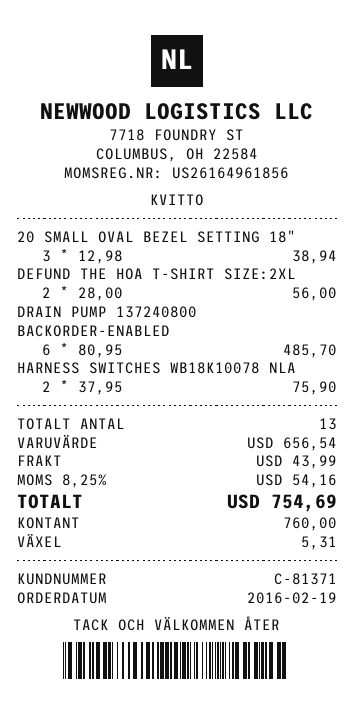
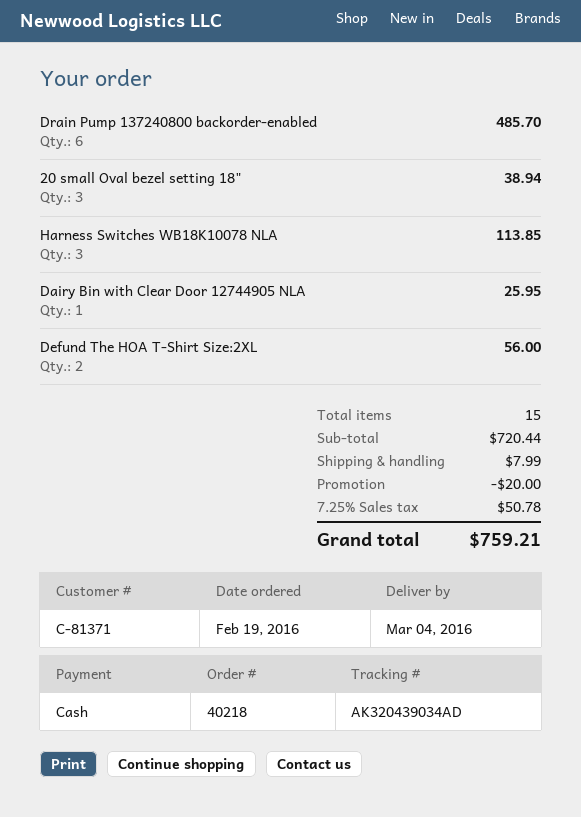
HARNESS SWITCHES WB18K10078 NLA: 2 for 75.90 -> 3 for 113.85
Dairy Bin with Clear Door 12744905 NLA: none -> 1 for 25.95
total quantity: 13 -> 15
subtotal: 656.54 -> 720.44
discount: none -> 20.00
shipping: 43.99 -> 7.99
tax: 8.25% = 54.16 -> 7.25% = 50.78
total: 754.69 -> 759.21

